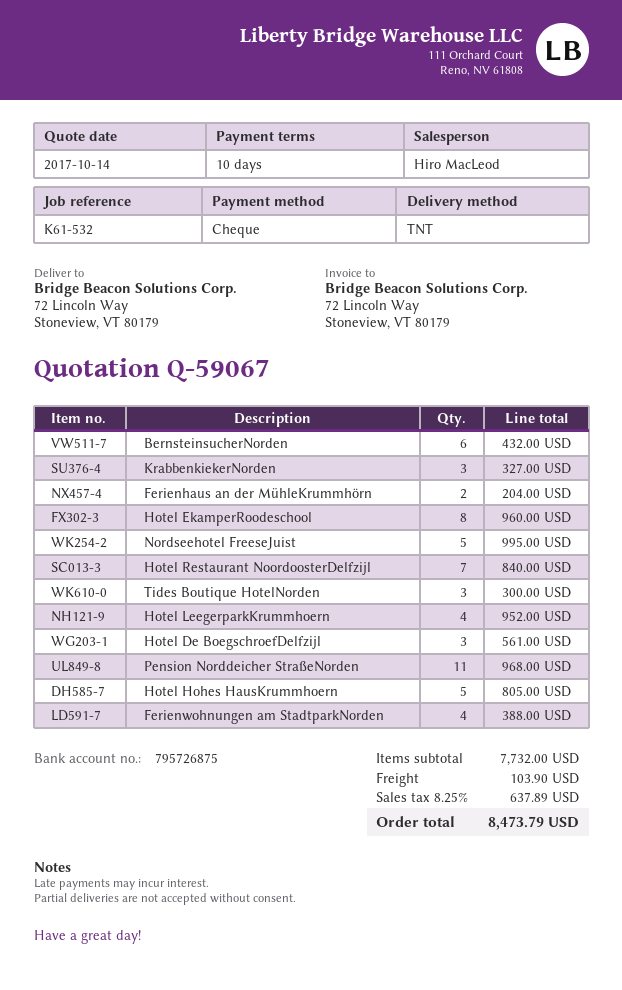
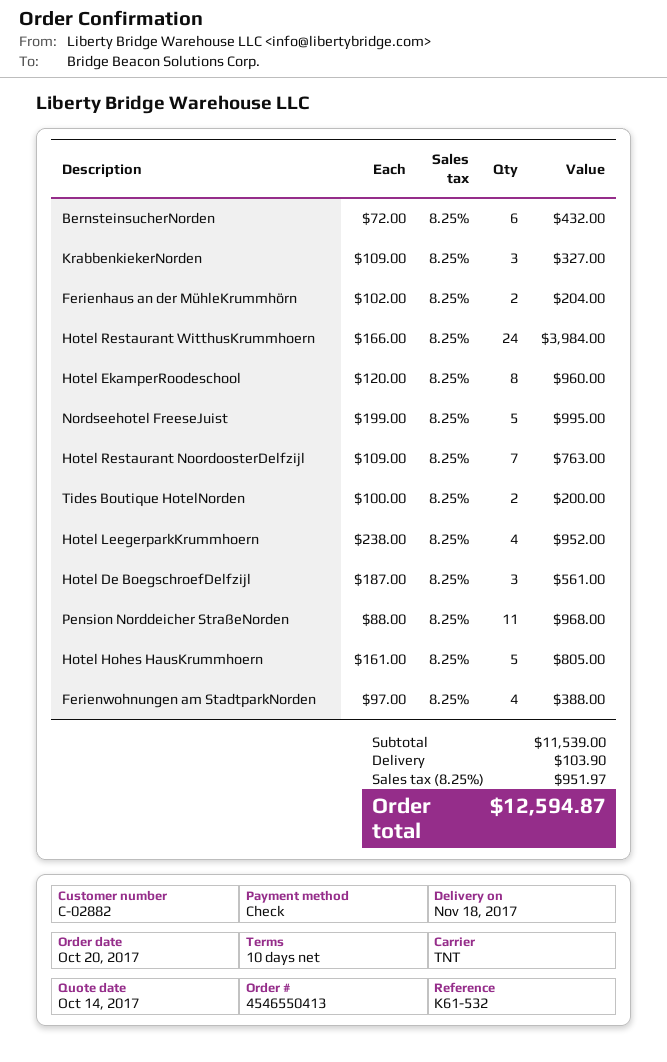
Hotel Restaurant NoordoosterDelfzijl: 7 for 840.00 -> 7 for 763.00
Tides Boutique HotelNorden: 3 for 300.00 -> 2 for 200.00
Hotel Restaurant WitthusKrummhoern: none -> 24 for 3984.00
subtotal: 7732.00 -> 11539.00
tax: 8.25% = 637.89 -> 8.25% = 951.97
total: 8473.79 -> 12594.87

